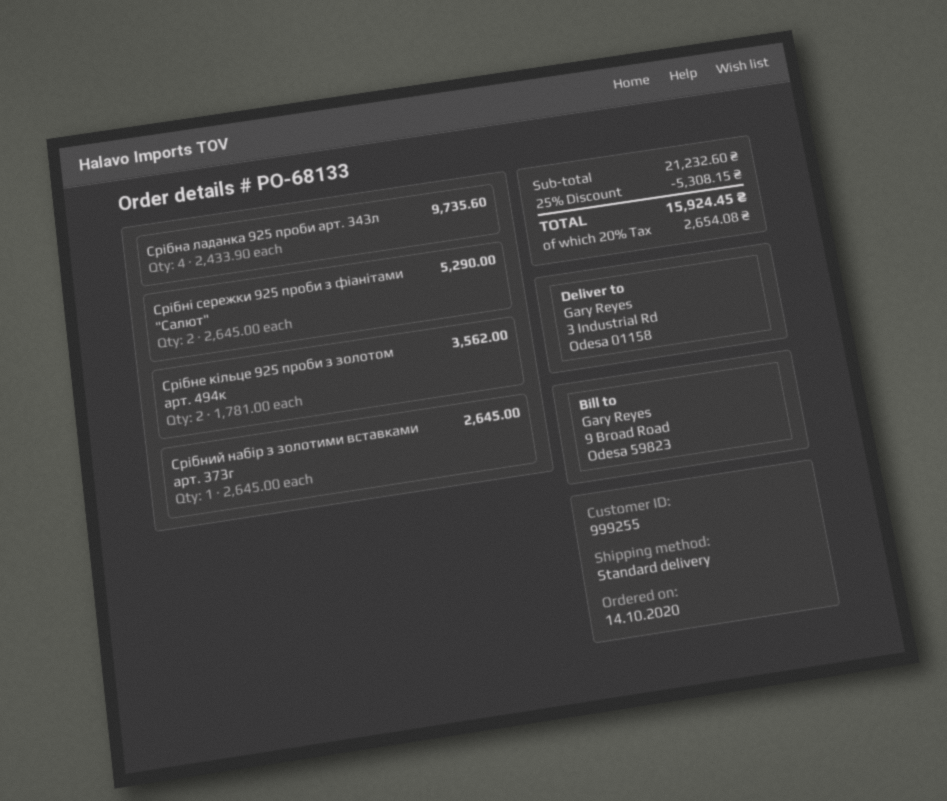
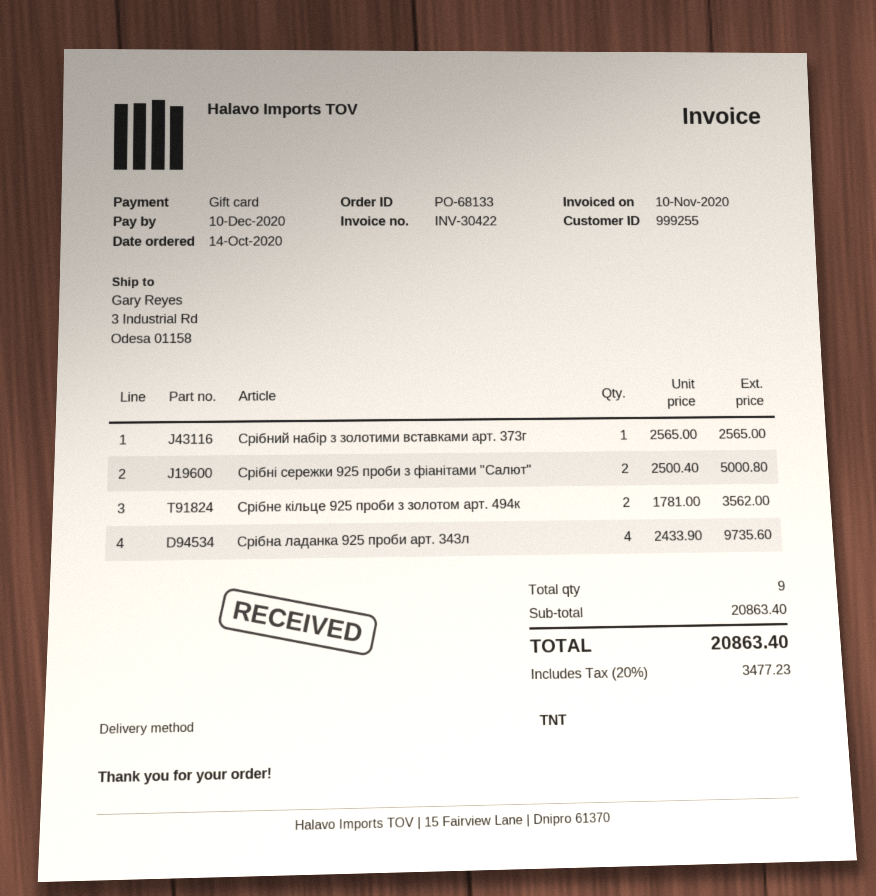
shipping method: standard -> TNT
Срібні сережки 925 проби з фіанітами "Салют": 2 x 2645.00 = 5290.00 -> 2 x 2500.40 = 5000.80
Срібний набір з золотими вставками арт. 373г: 1 x 2645.00 = 2645.00 -> 1 x 2565.00 = 2565.00
subtotal: 21232.60 -> 20863.40
discount: 25% = 5308.15 -> none
tax: 20% = 2654.08 -> 20% = 3477.23
total: 15924.45 -> 20863.40

